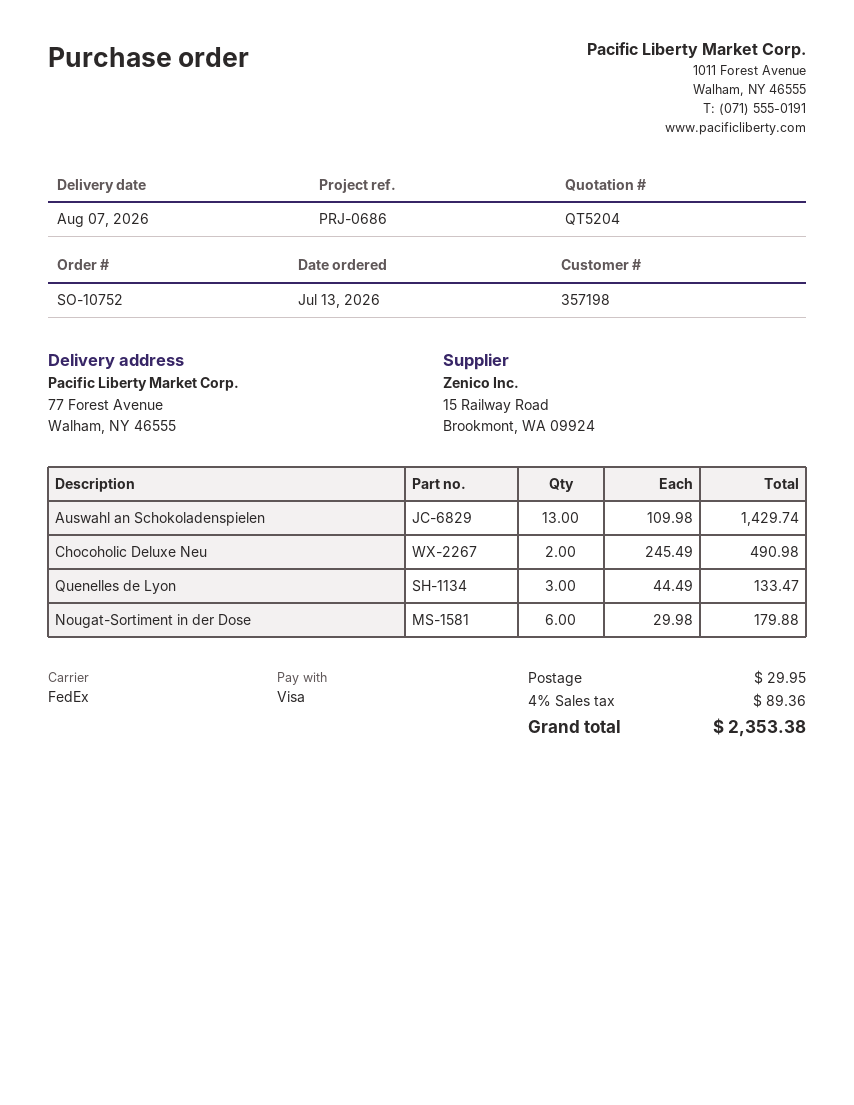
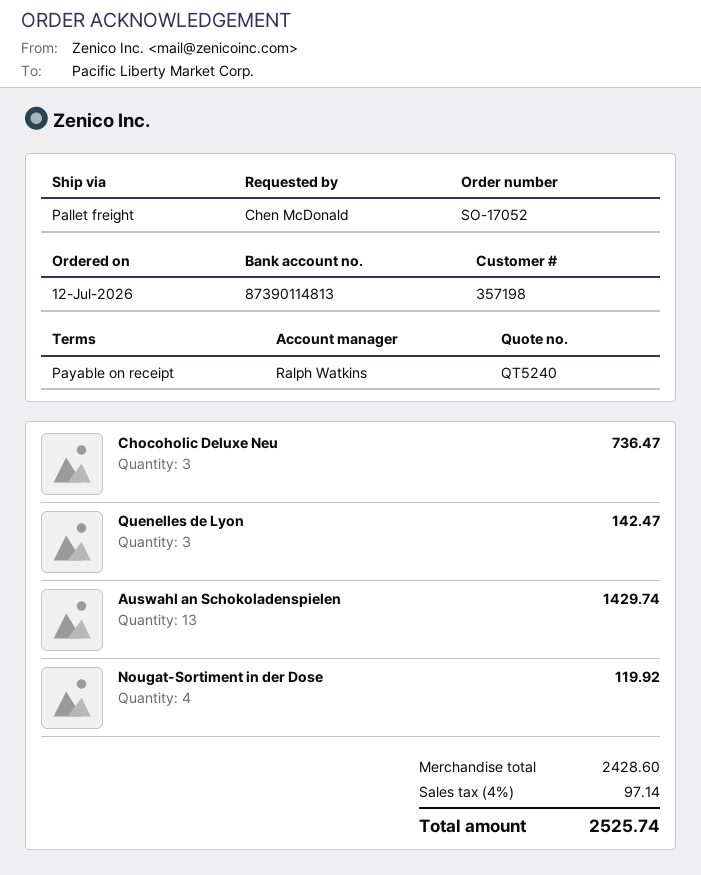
quote number: QT5204 -> QT5240
order number: SO-10752 -> SO-17052
order date: 2026-07-13 -> 2026-07-12
shipping method: FedEx -> pallet freight
Chocoholic Deluxe Neu: 2 for 490.98 -> 3 for 736.47
Quenelles de Lyon: 3 for 133.47 -> 3 for 142.47
Nougat-Sortiment in der Dose: 6 for 179.88 -> 4 for 119.92
shipping: 29.95 -> none
tax: 4% = 89.36 -> 4% = 97.14
total: 2353.38 -> 2525.74

